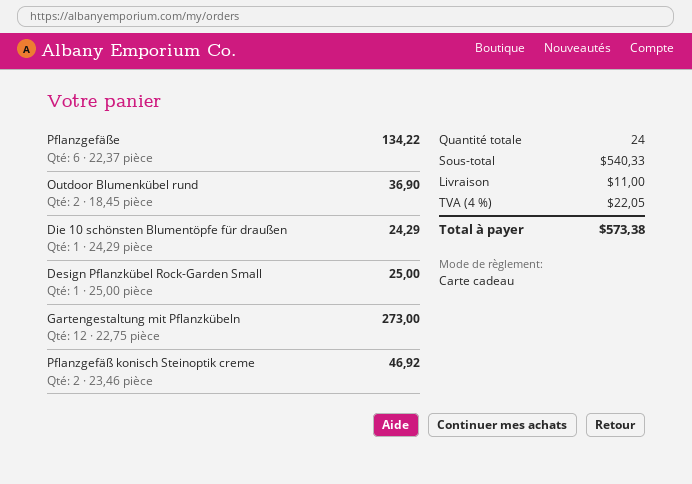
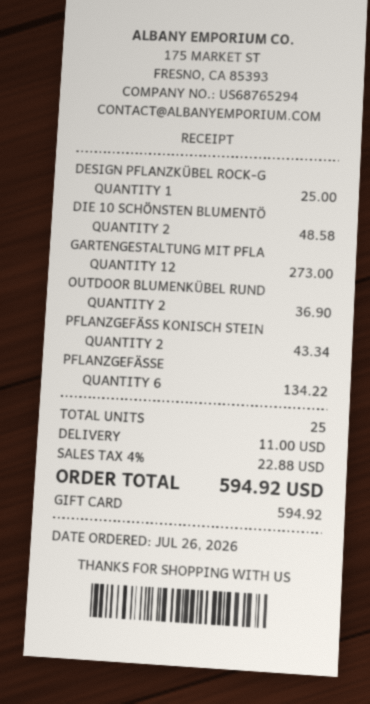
Die 10 schönsten Blumentöpfe für draußen: 1 for 24.29 -> 2 for 48.58
Pflanzgefäß konisch Steinoptik creme: 2 for 46.92 -> 2 for 43.34
total quantity: 24 -> 25
tax: 4% = 22.05 -> 4% = 22.88
total: 573.38 -> 594.92

